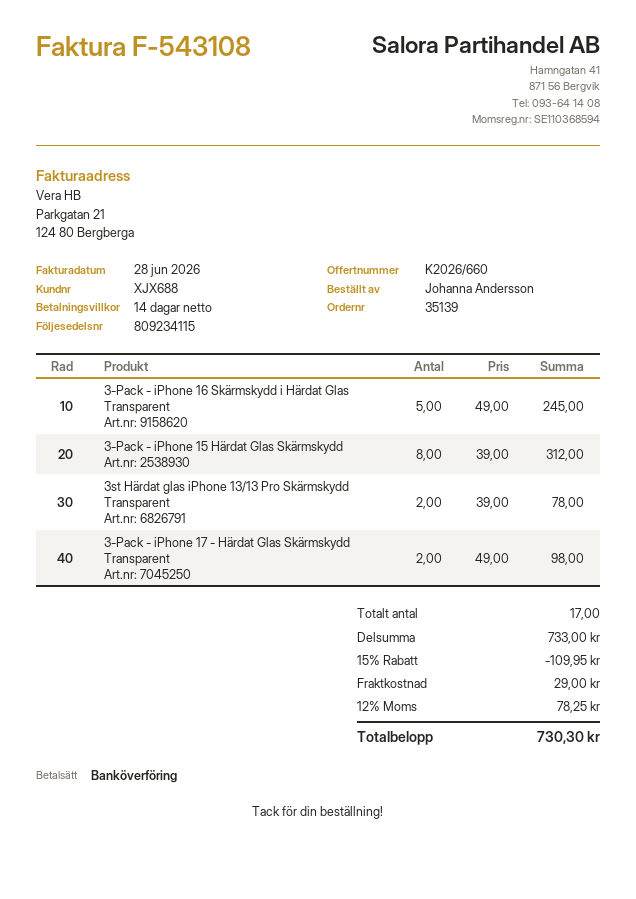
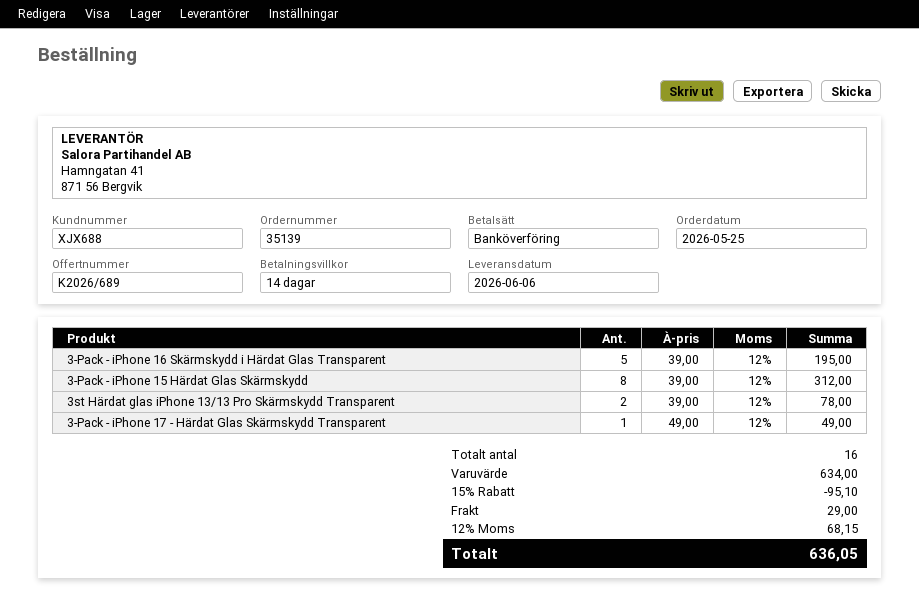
quote number: K2026/660 -> K2026/689
3-Pack - iPhone 16 Skärmskydd i Härdat Glas Transparent: 5 x 49.00 = 245.00 -> 5 x 39.00 = 195.00
3-Pack - iPhone 17 - Härdat Glas Skärmskydd Transparent: 2 x 49.00 = 98.00 -> 1 x 49.00 = 49.00
total quantity: 17 -> 16
subtotal: 733.00 -> 634.00
discount: 15% = 109.95 -> 15% = 95.10
tax: 12% = 78.25 -> 12% = 68.15
total: 730.30 -> 636.05

